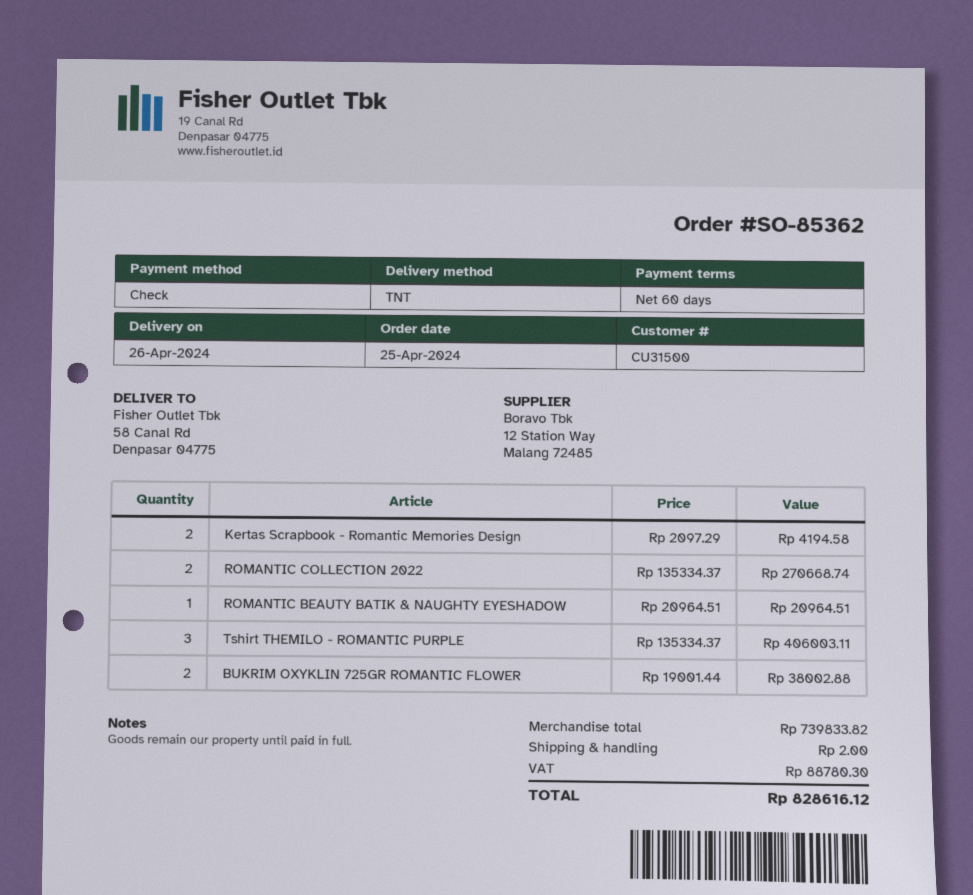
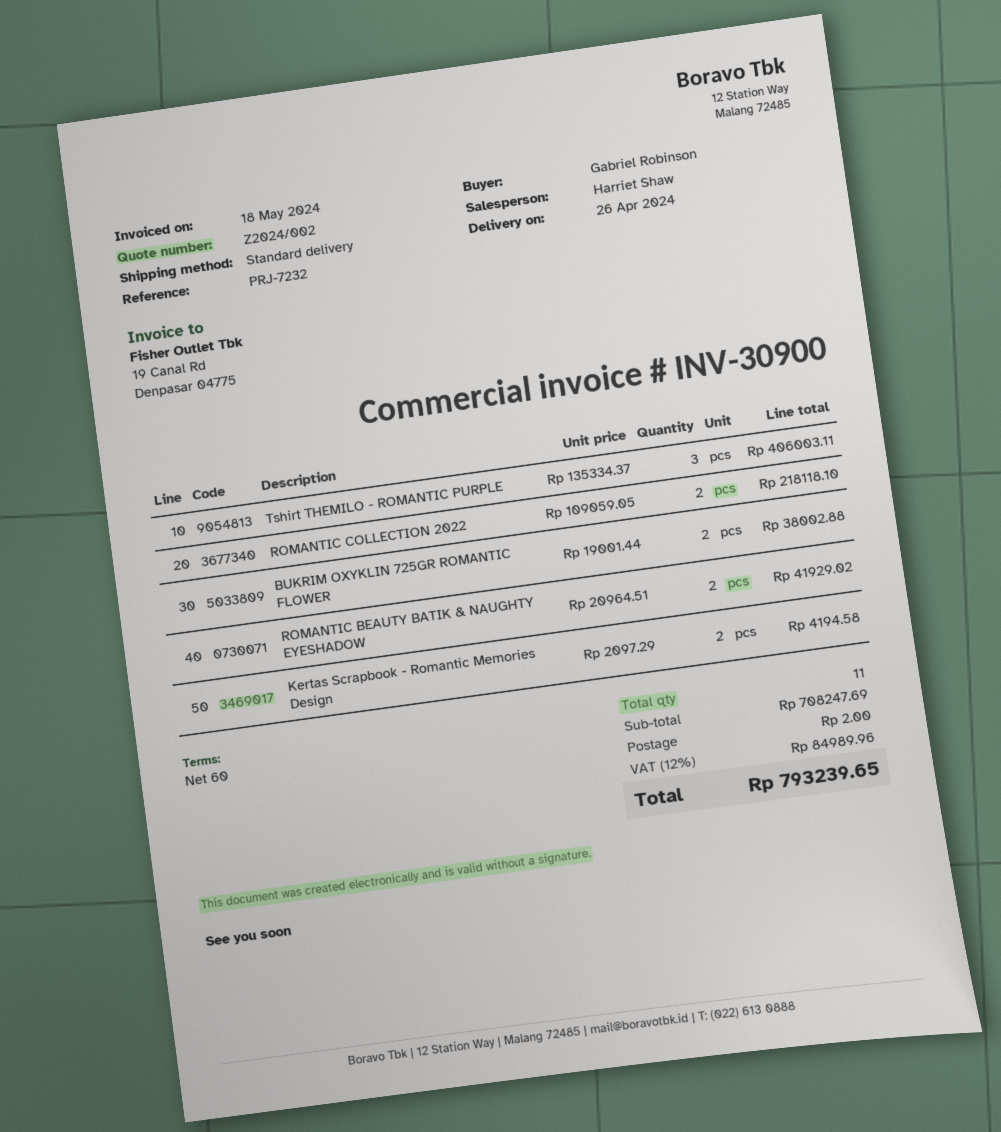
shipping method: TNT -> standard
ROMANTIC COLLECTION 2022: 2 x 135334.37 = 270668.74 -> 2 x 109059.05 = 218118.10
ROMANTIC BEAUTY BATIK & NAUGHTY EYESHADOW: 1 x 20964.51 = 20964.51 -> 2 x 20964.51 = 41929.02
subtotal: 739833.82 -> 708247.69
tax: 88780.30 -> 84989.96
total: 828616.12 -> 793239.65

